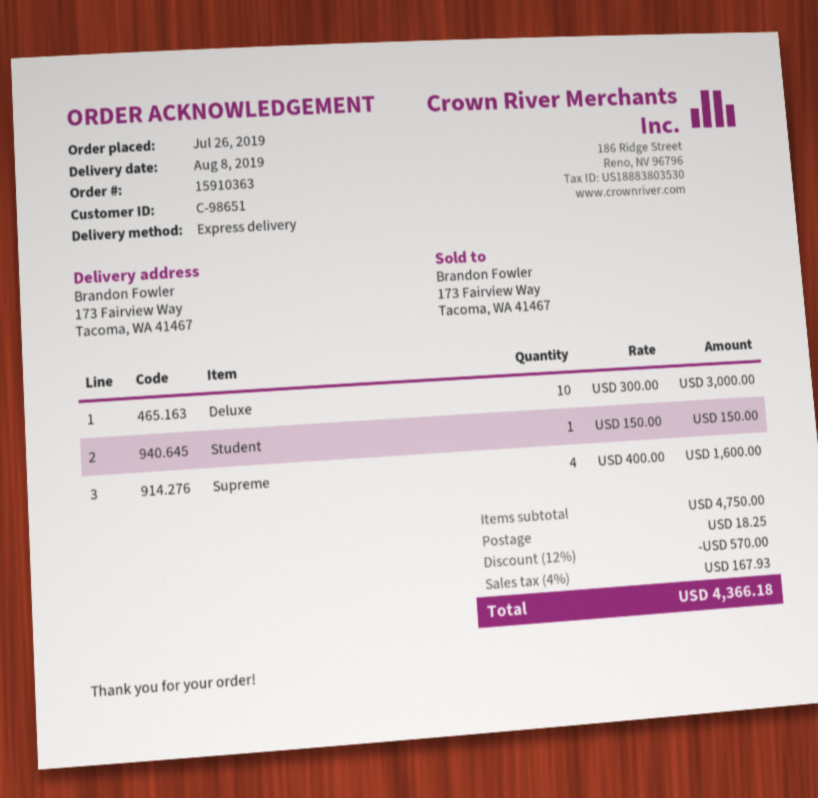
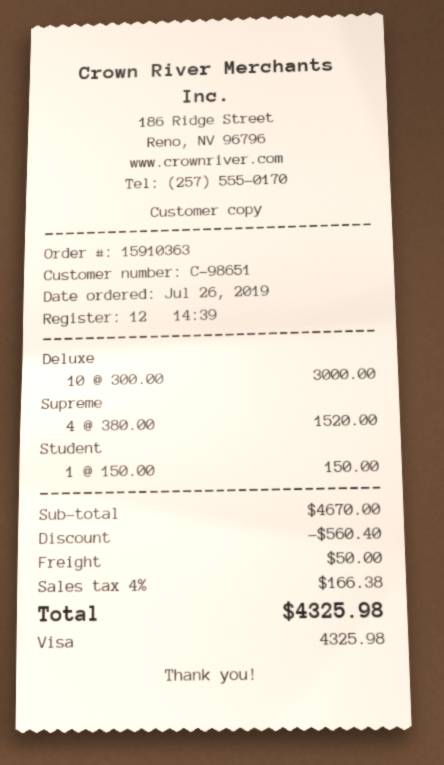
Supreme: 4 x 400.00 = 1600.00 -> 4 x 380.00 = 1520.00
subtotal: 4750.00 -> 4670.00
discount: 570.00 -> 560.40
shipping: 18.25 -> 50.00
tax: 4% = 167.93 -> 4% = 166.38
total: 4366.18 -> 4325.98

